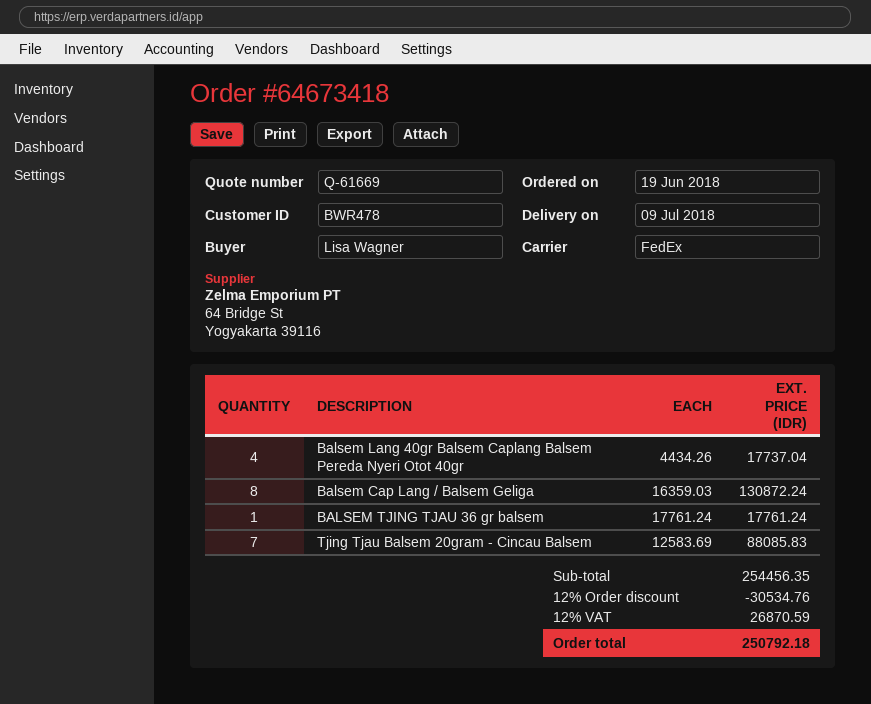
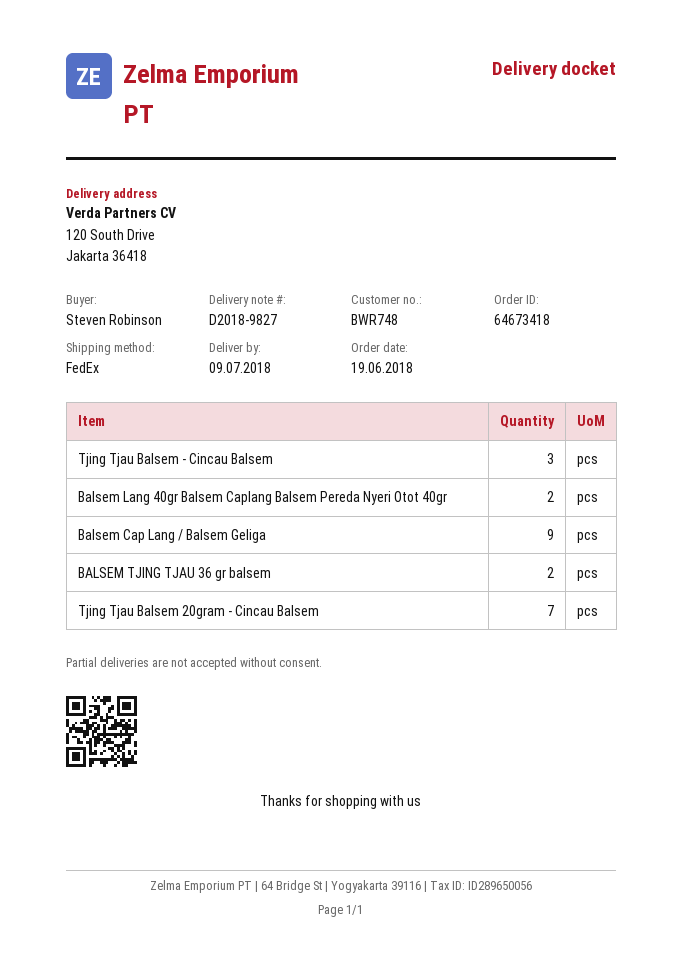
customer number: BWR478 -> BWR748
ordered by: Lisa Wagner -> Steven Robinson
Balsem Lang 40gr Balsem Caplang Balsem Pereda Nyeri Otot 40gr: 4 -> 2
Balsem Cap Lang / Balsem Geliga: 8 -> 9
BALSEM TJING TJAU 36 gr balsem: 1 -> 2
Tjing Tjau Balsem - Cincau Balsem: none -> 3

